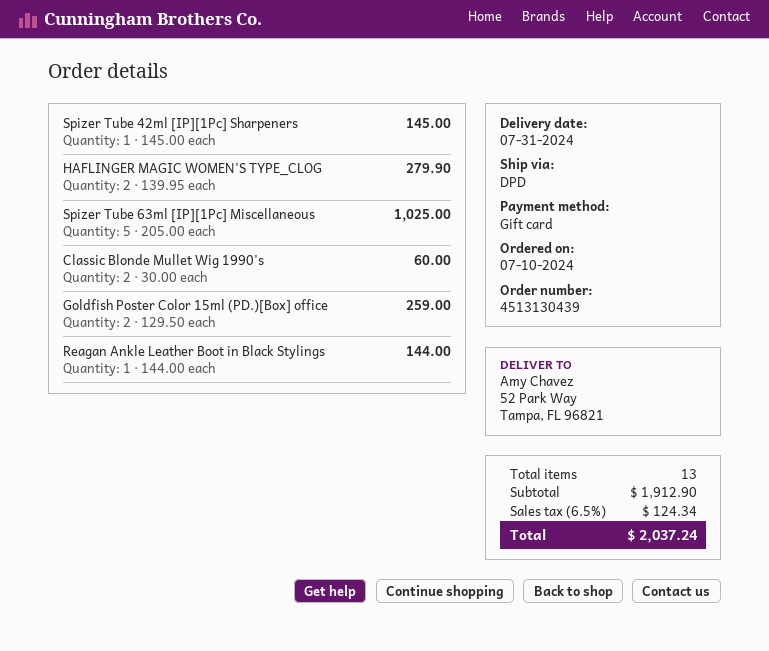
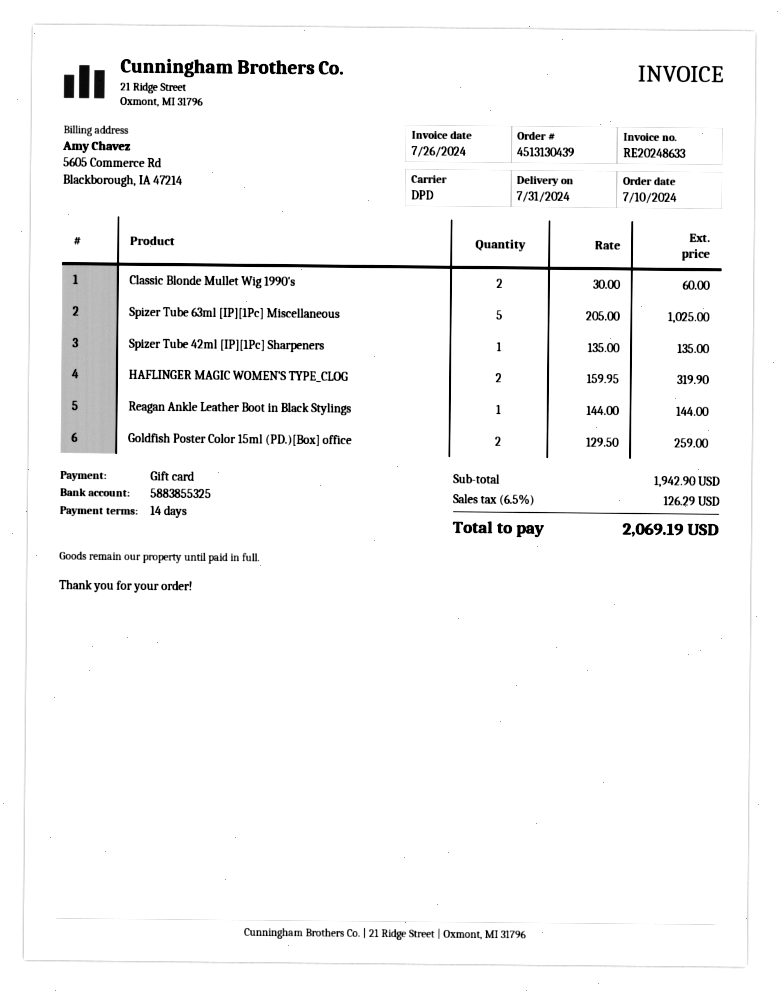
Spizer Tube 42ml [IP][1Pc] Sharpeners: 1 x 145.00 = 145.00 -> 1 x 135.00 = 135.00
HAFLINGER MAGIC WOMEN'S TYPE_CLOG: 2 x 139.95 = 279.90 -> 2 x 159.95 = 319.90
subtotal: 1912.90 -> 1942.90
tax: 6.5% = 124.34 -> 6.5% = 126.29
total: 2037.24 -> 2069.19

